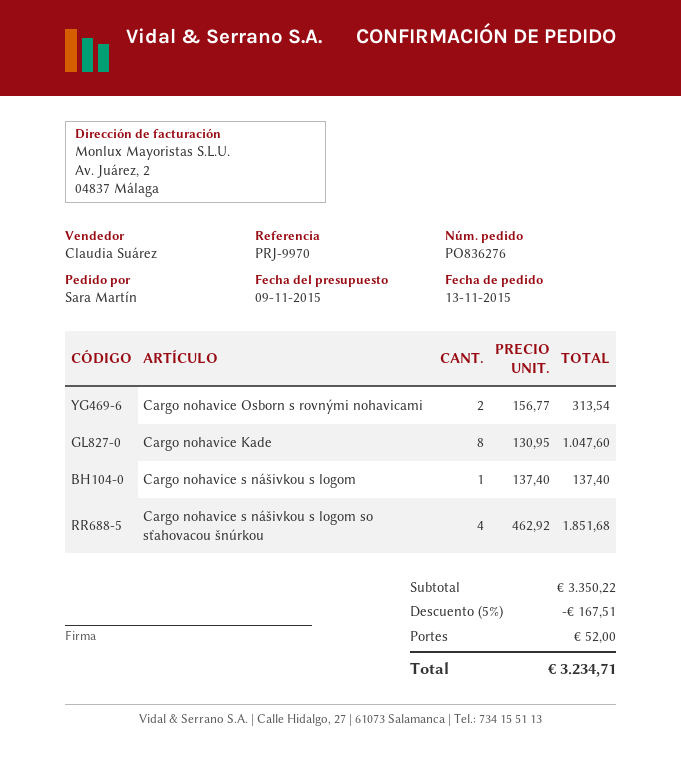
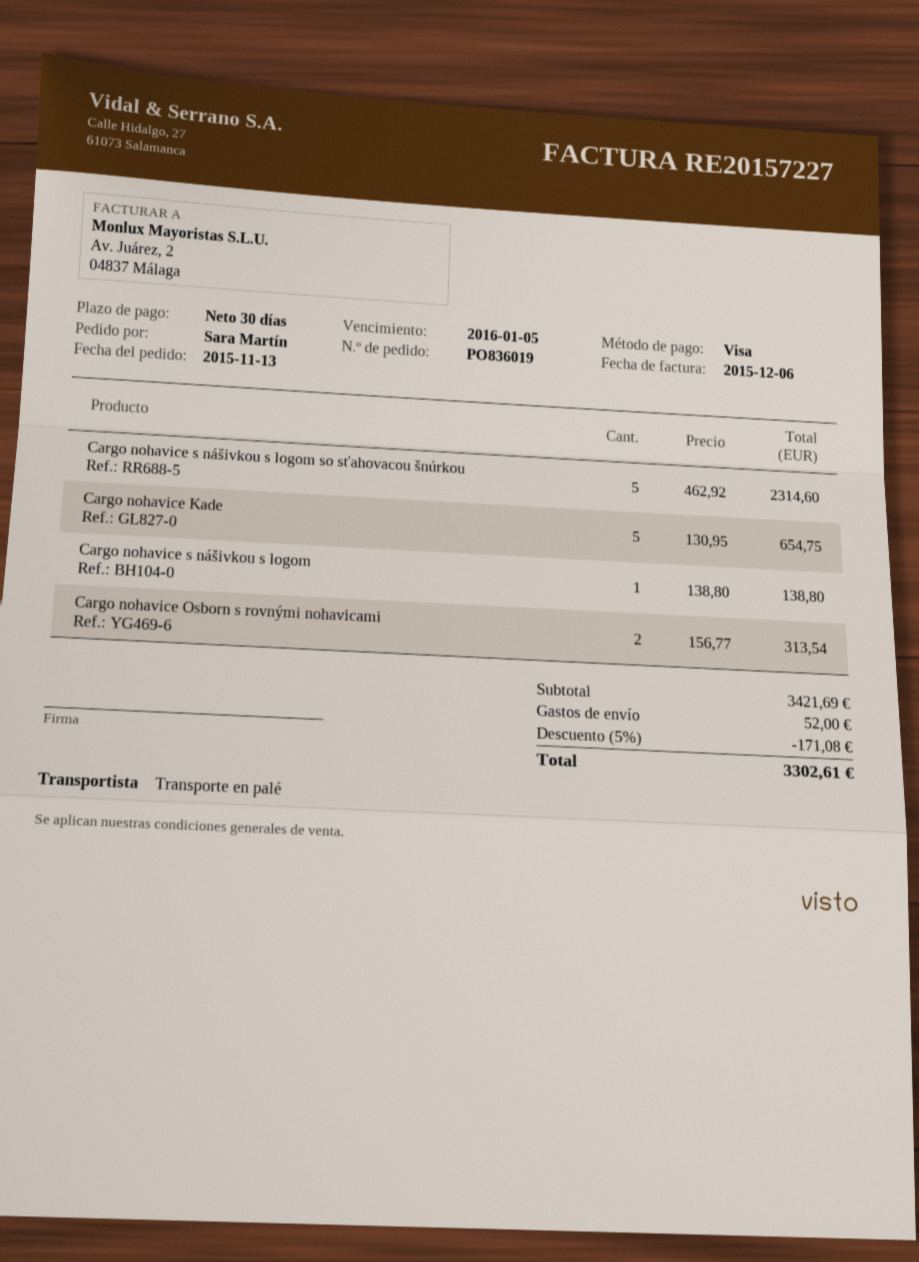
order number: PO836276 -> PO836019
Cargo nohavice Kade: 8 x 130.95 = 1047.60 -> 5 x 130.95 = 654.75
Cargo nohavice s nášivkou s logom: 1 x 137.40 = 137.40 -> 1 x 138.80 = 138.80
Cargo nohavice s nášivkou s logom so sťahovacou šnúrkou: 4 x 462.92 = 1851.68 -> 5 x 462.92 = 2314.60
subtotal: 3350.22 -> 3421.69
discount: 5% = 167.51 -> 5% = 171.08
total: 3234.71 -> 3302.61

